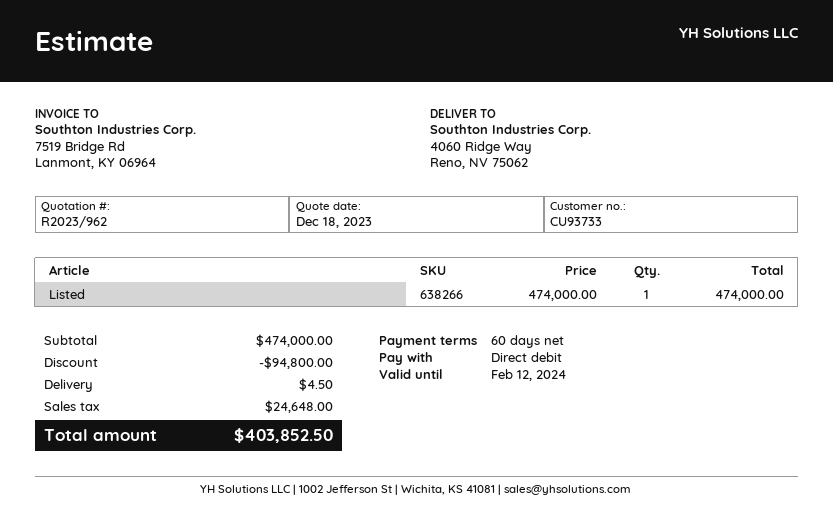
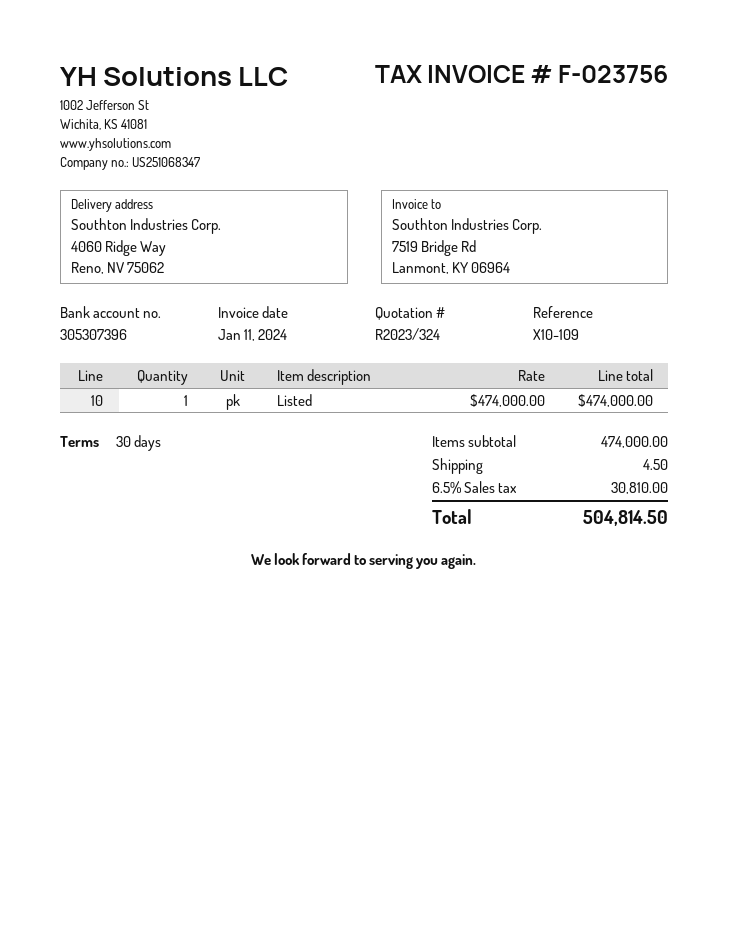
quote number: R2023/962 -> R2023/324
payment terms: 60 days -> 30 days
discount: 94800.00 -> none
tax: 24648.00 -> 30810.00
total: 403852.50 -> 504814.50

